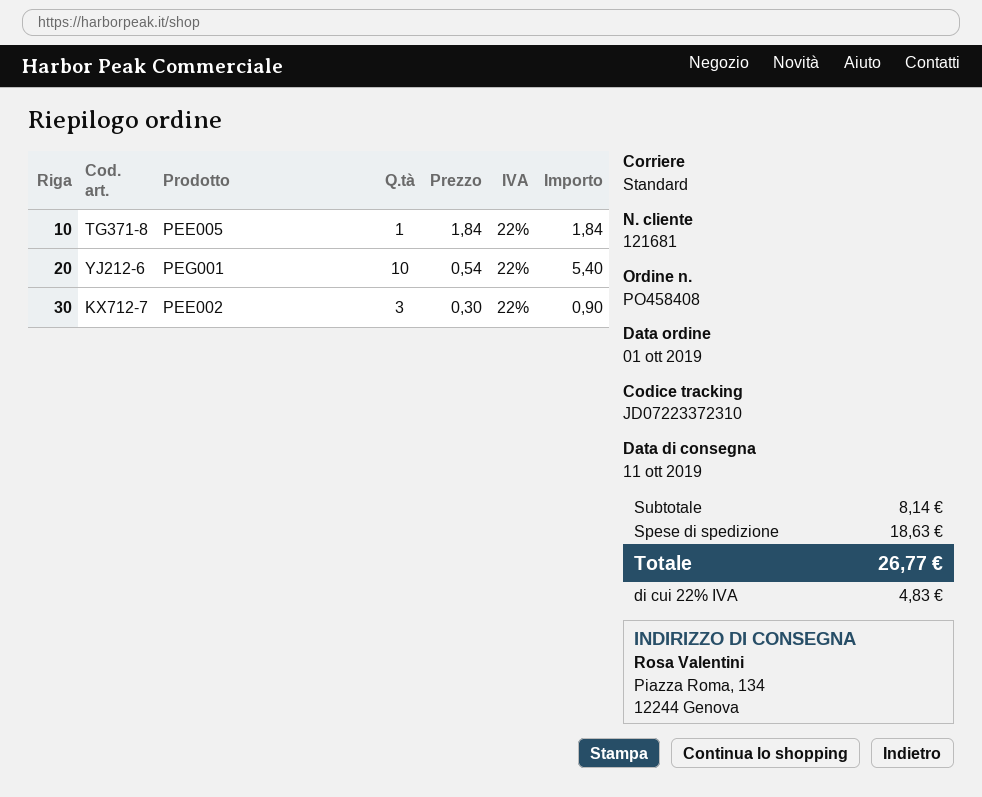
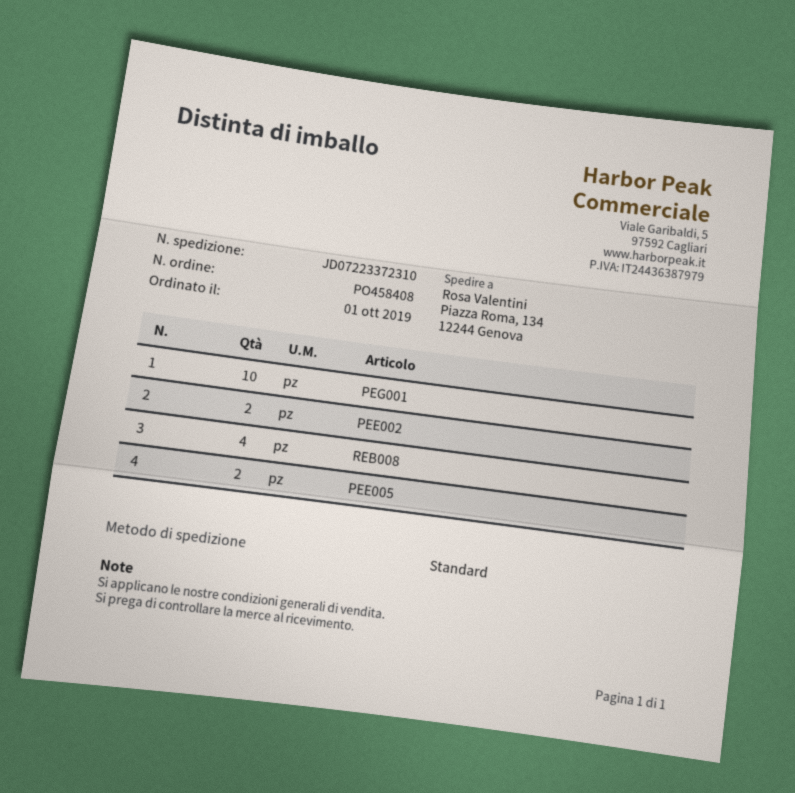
PEE005: 1 -> 2
PEE002: 3 -> 2
REB008: none -> 4

